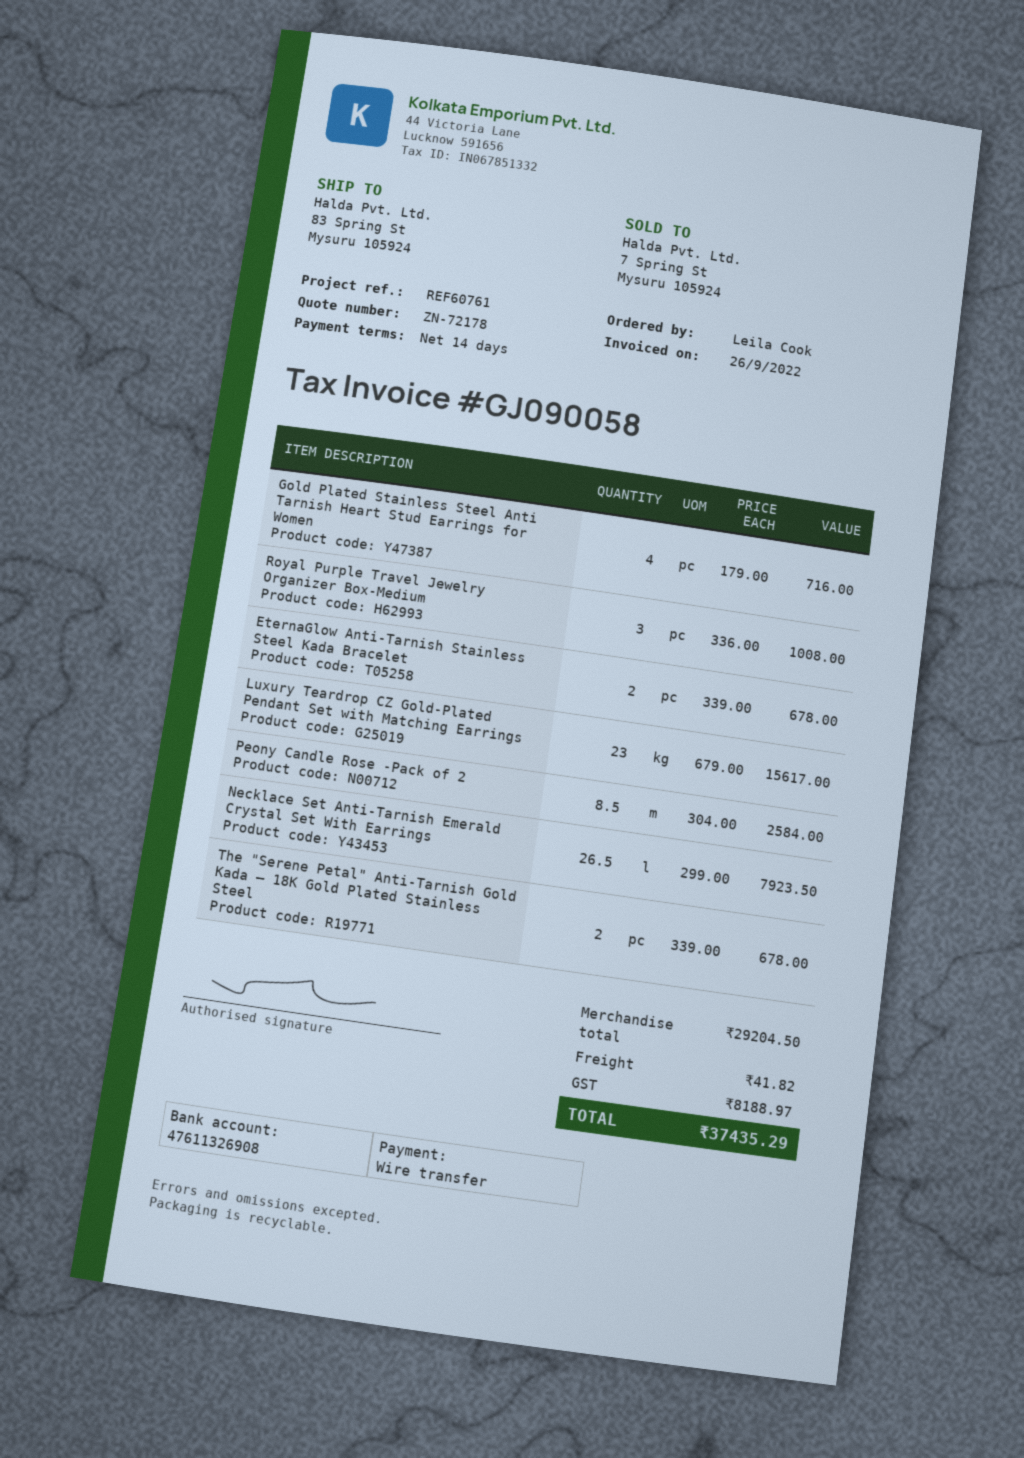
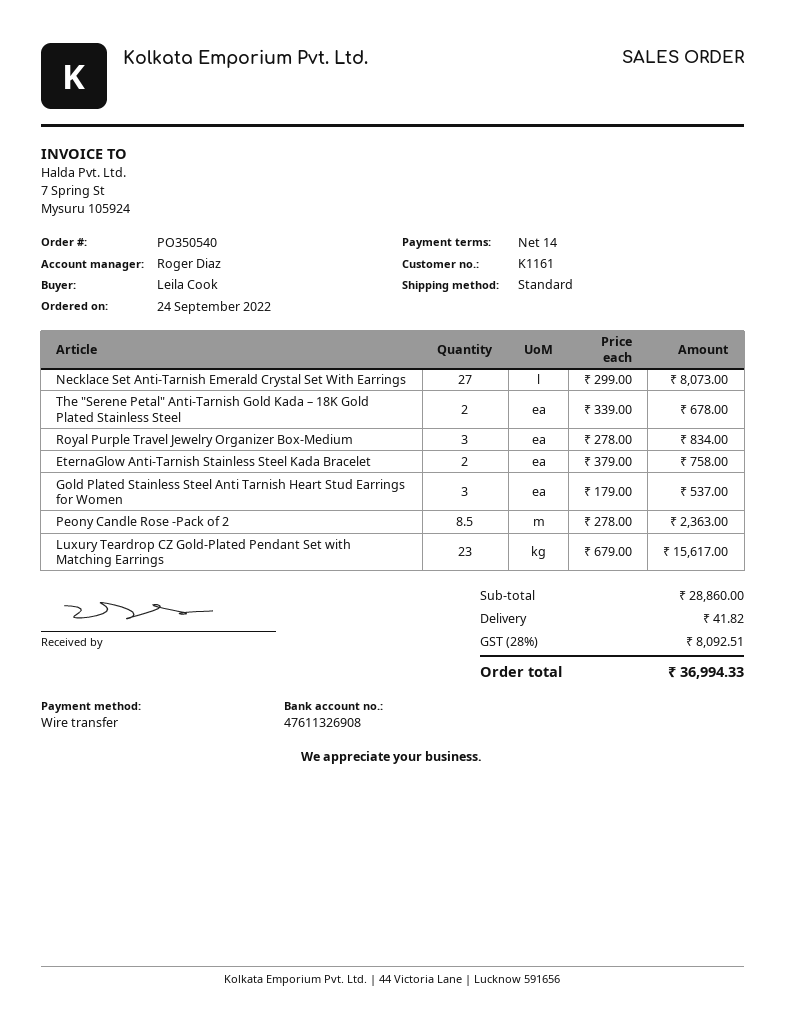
Gold Plated Stainless Steel Anti Tarnish Heart Stud Earrings for Women: 4 x 179.00 = 716.00 -> 3 x 179.00 = 537.00
Royal Purple Travel Jewelry Organizer Box-Medium: 3 x 336.00 = 1008.00 -> 3 x 278.00 = 834.00
EternaGlow Anti-Tarnish Stainless Steel Kada Bracelet: 2 x 339.00 = 678.00 -> 2 x 379.00 = 758.00
Peony Candle Rose -Pack of 2: 8.5 x 304.00 = 2584.00 -> 8.5 x 278.00 = 2363.00
Necklace Set Anti-Tarnish Emerald Crystal Set With Earrings: 26.5 x 299.00 = 7923.50 -> 27 x 299.00 = 8073.00
subtotal: 29204.50 -> 28860.00
tax: 8188.97 -> 8092.51
total: 37435.29 -> 36994.33

